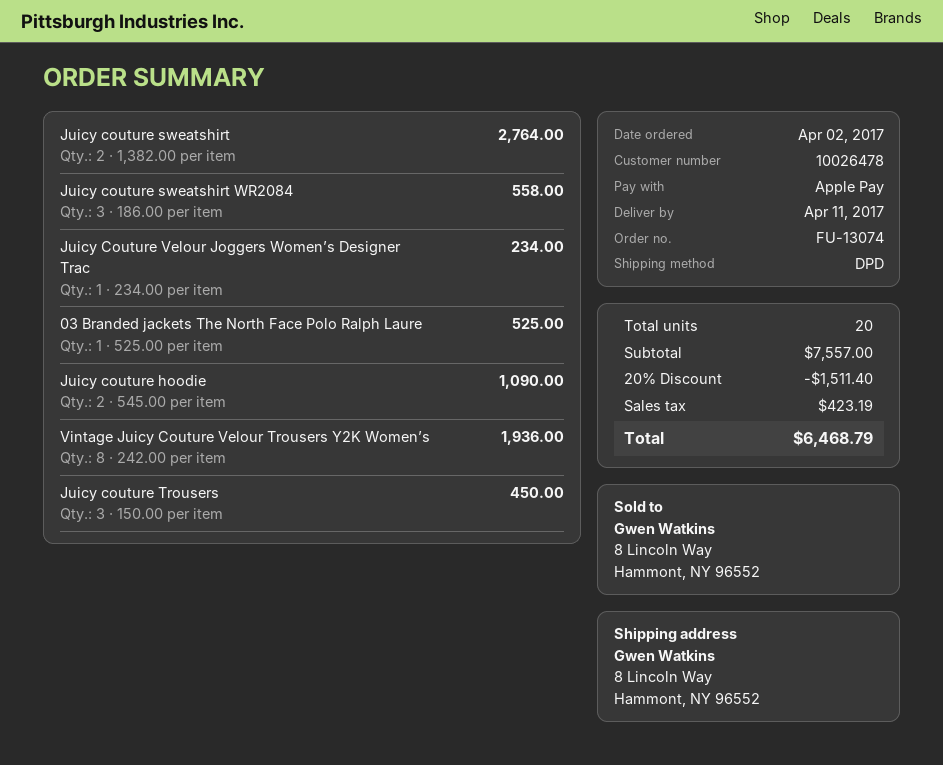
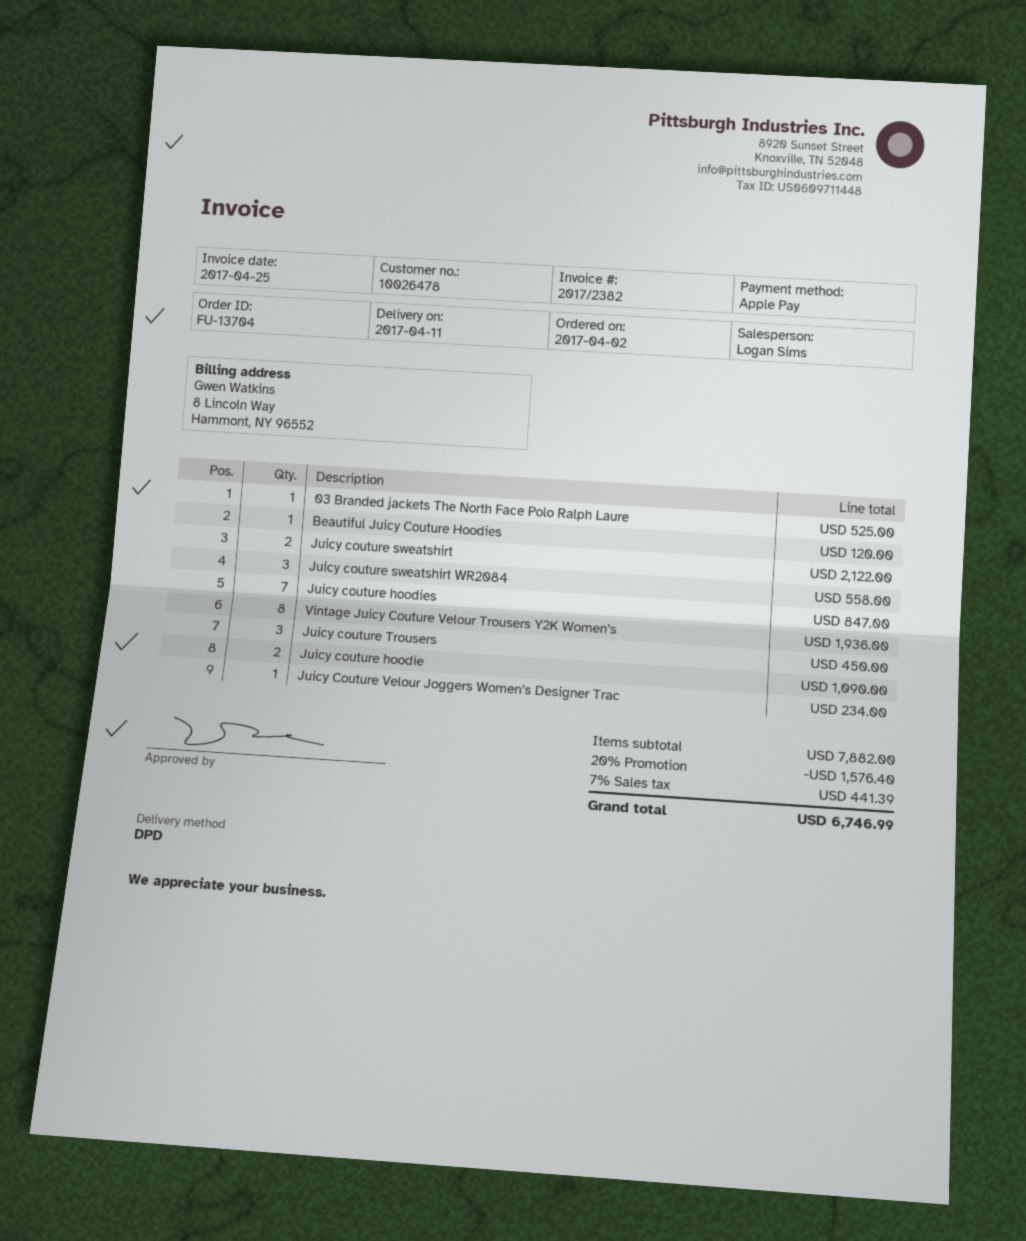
order number: FU-13074 -> FU-13704
Juicy couture sweatshirt: 2 for 2764.00 -> 2 for 2122.00
Beautiful Juicy Couture Hoodies: none -> 1 for 120.00
Juicy couture hoodies: none -> 7 for 847.00
subtotal: 7557.00 -> 7882.00
discount: 20% = 1511.40 -> 20% = 1576.40
tax: 423.19 -> 441.39
total: 6468.79 -> 6746.99

